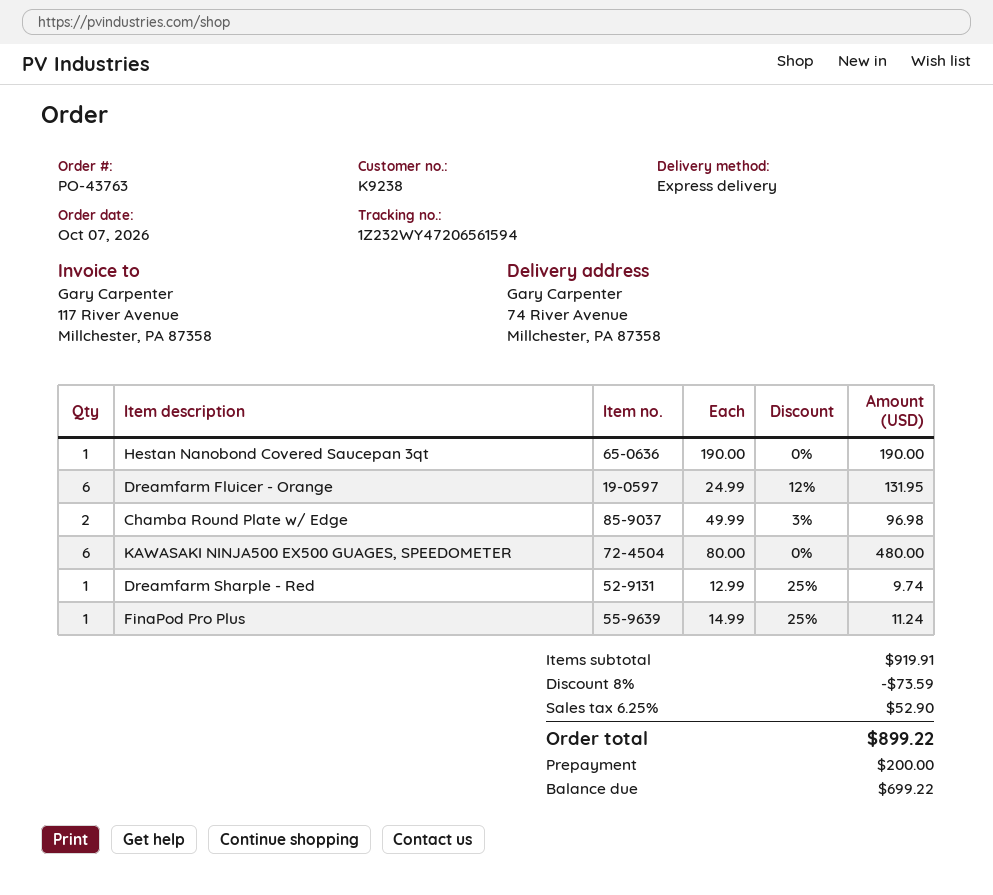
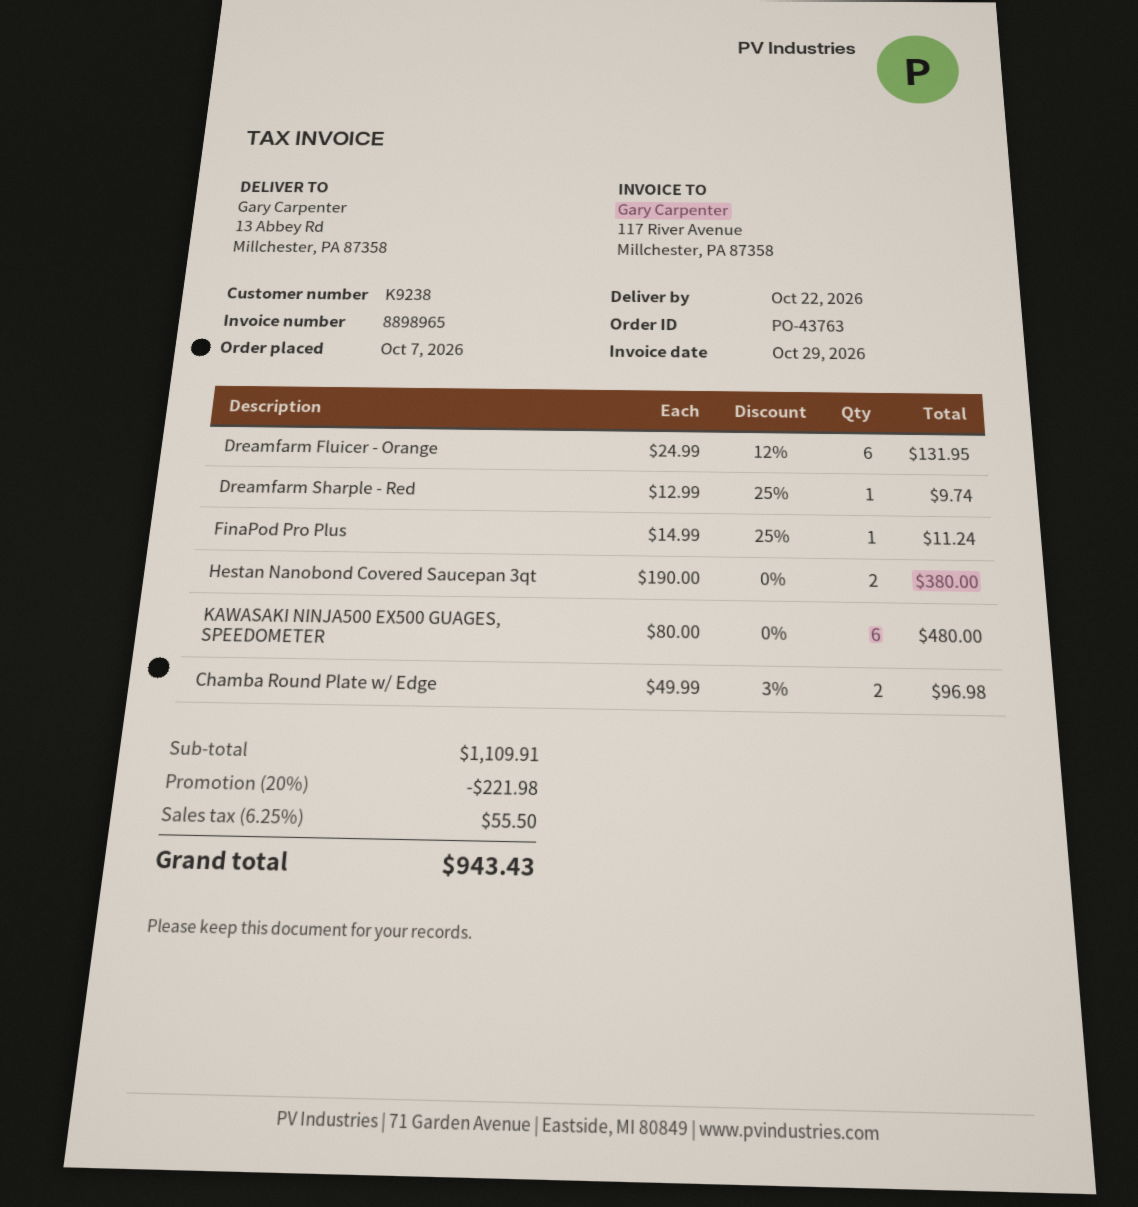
ship to: 74 River Avenue, Millchester, PA 87358 -> 13 Abbey Rd, Millchester, PA 87358
Hestan Nanobond Covered Saucepan 3qt: 1 x 190.00 = 190.00 -> 2 x 190.00 = 380.00
subtotal: 919.91 -> 1109.91
discount: 8% = 73.59 -> 20% = 221.98
tax: 6.25% = 52.90 -> 6.25% = 55.50
total: 899.22 -> 943.43

